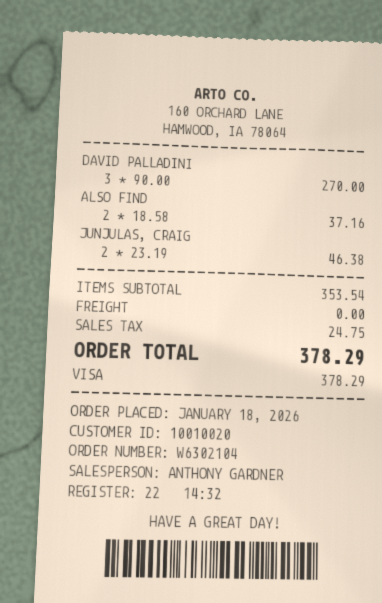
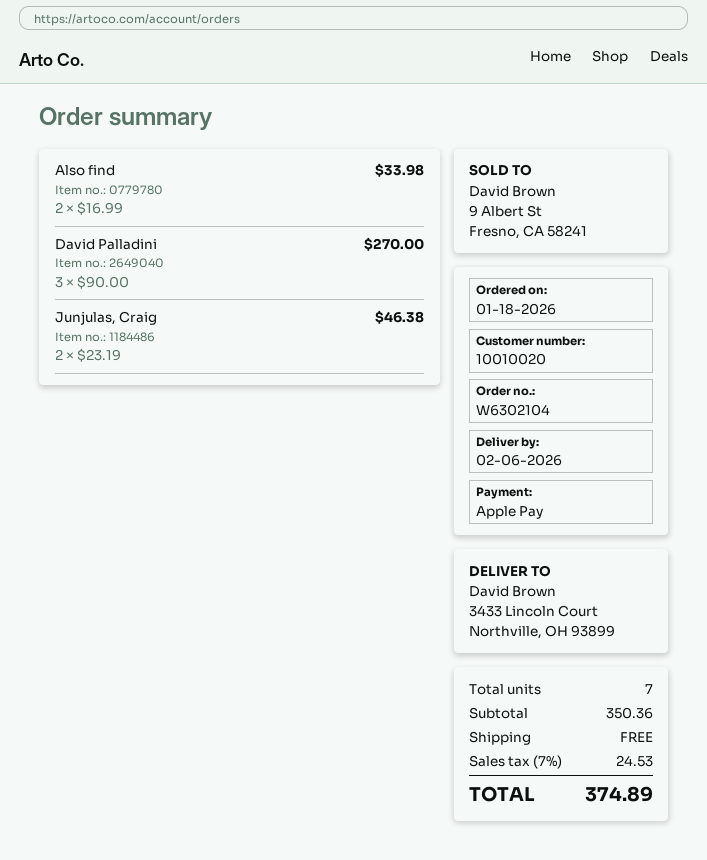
payment method: Visa -> Apple Pay
ALSO FIND: 2 x 18.58 = 37.16 -> 2 x 16.99 = 33.98
subtotal: 353.54 -> 350.36
tax: 24.75 -> 24.53
total: 378.29 -> 374.89

